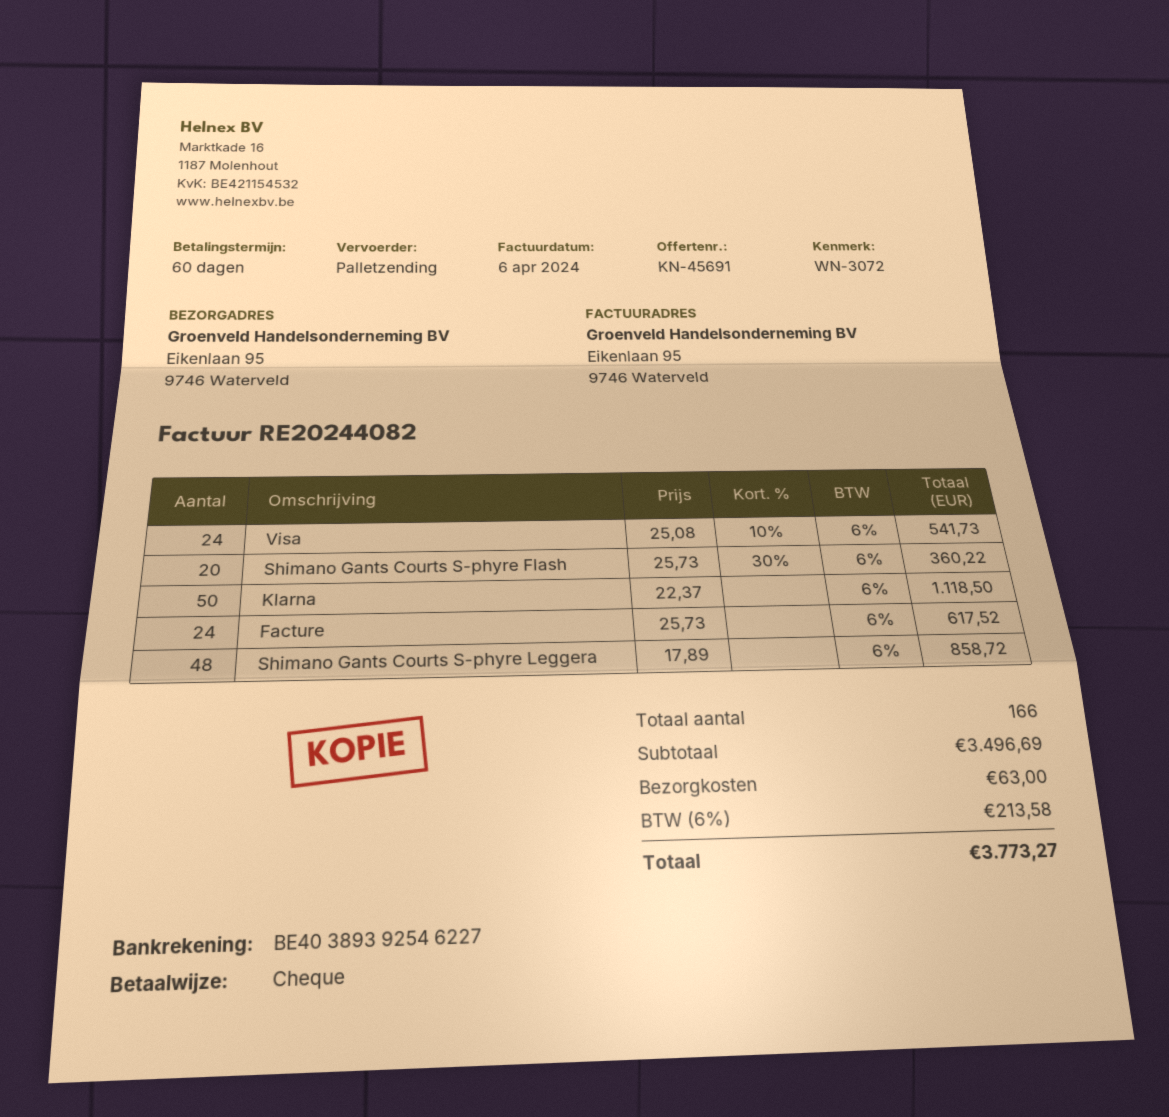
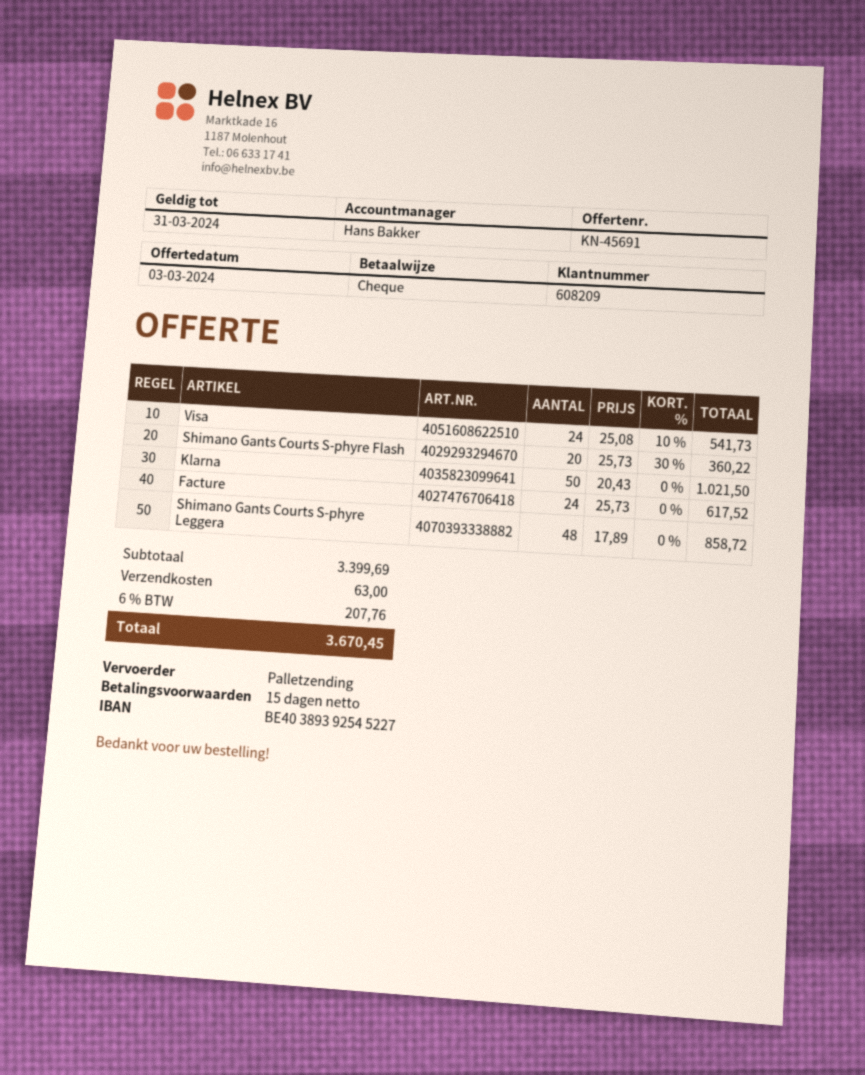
payment terms: 60 days -> 15 days
bank account: BE40389392546227 -> BE40389392545227
Klarna: 50 x 22.37 = 1118.50 -> 50 x 20.43 = 1021.50
subtotal: 3496.69 -> 3399.69
tax: 6% = 213.58 -> 6% = 207.76
total: 3773.27 -> 3670.45

